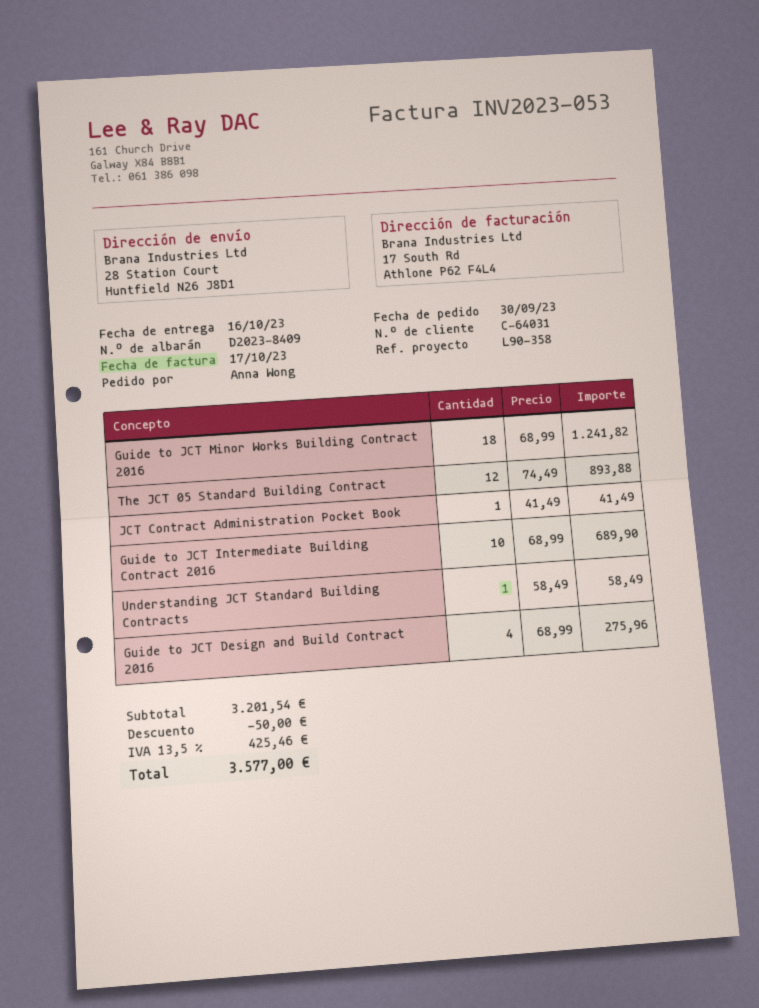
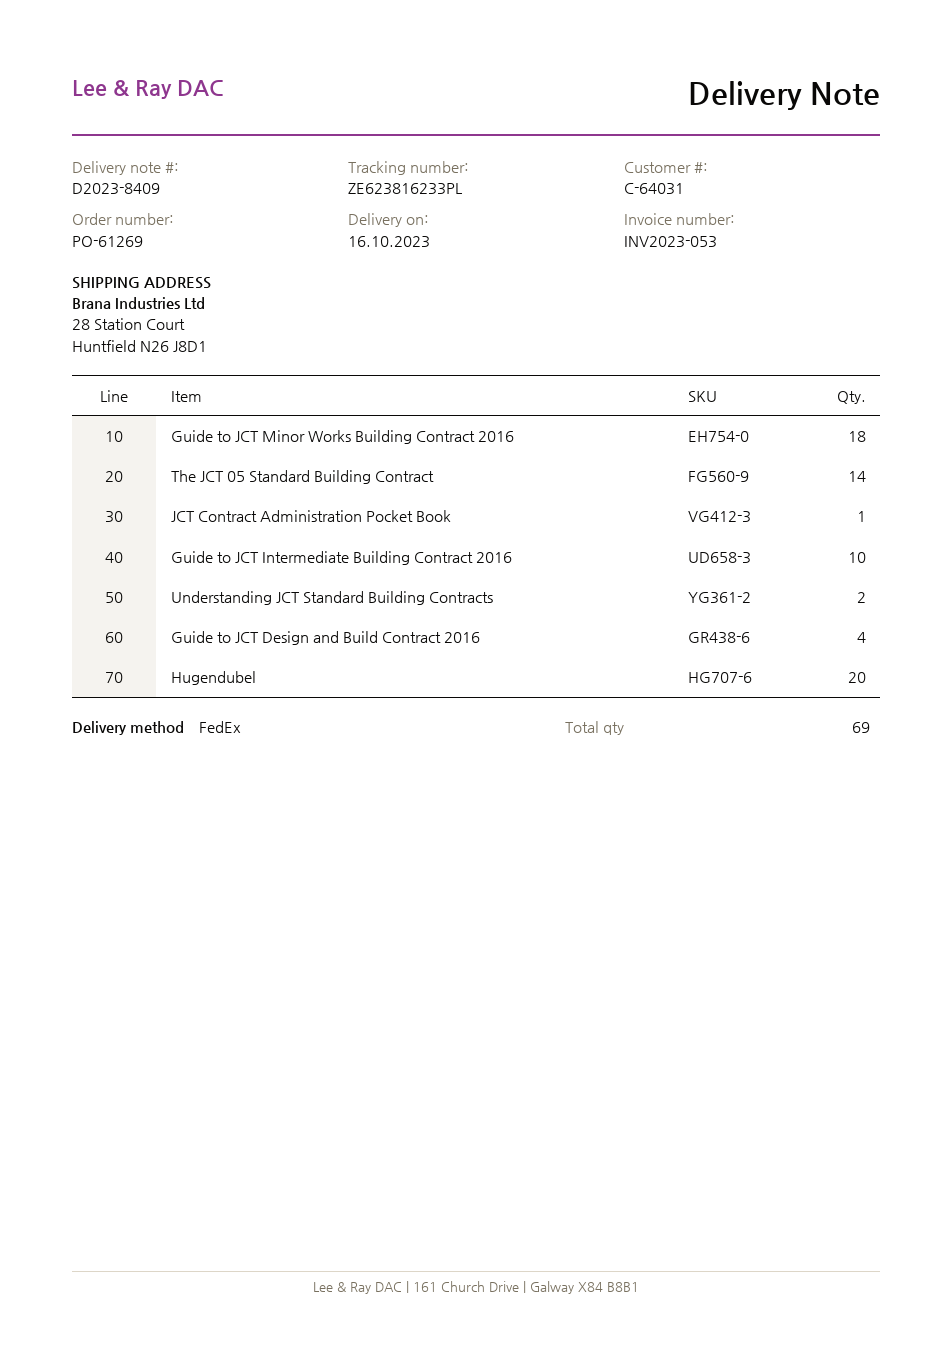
The JCT 05 Standard Building Contract: 12 -> 14
Understanding JCT Standard Building Contracts: 1 -> 2
Hugendubel: none -> 20

